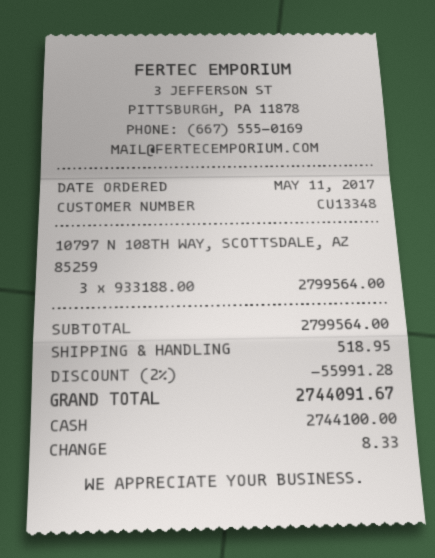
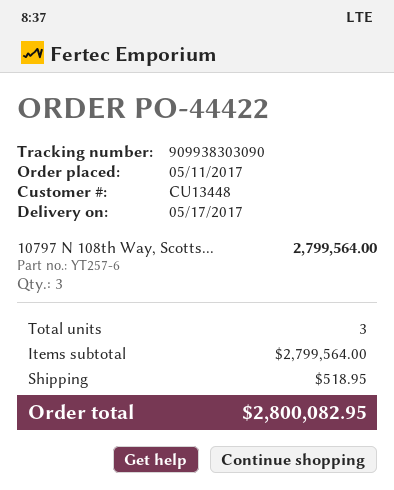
customer number: CU13348 -> CU13448
discount: 2% = 55991.28 -> none
total: 2744091.67 -> 2800082.95

